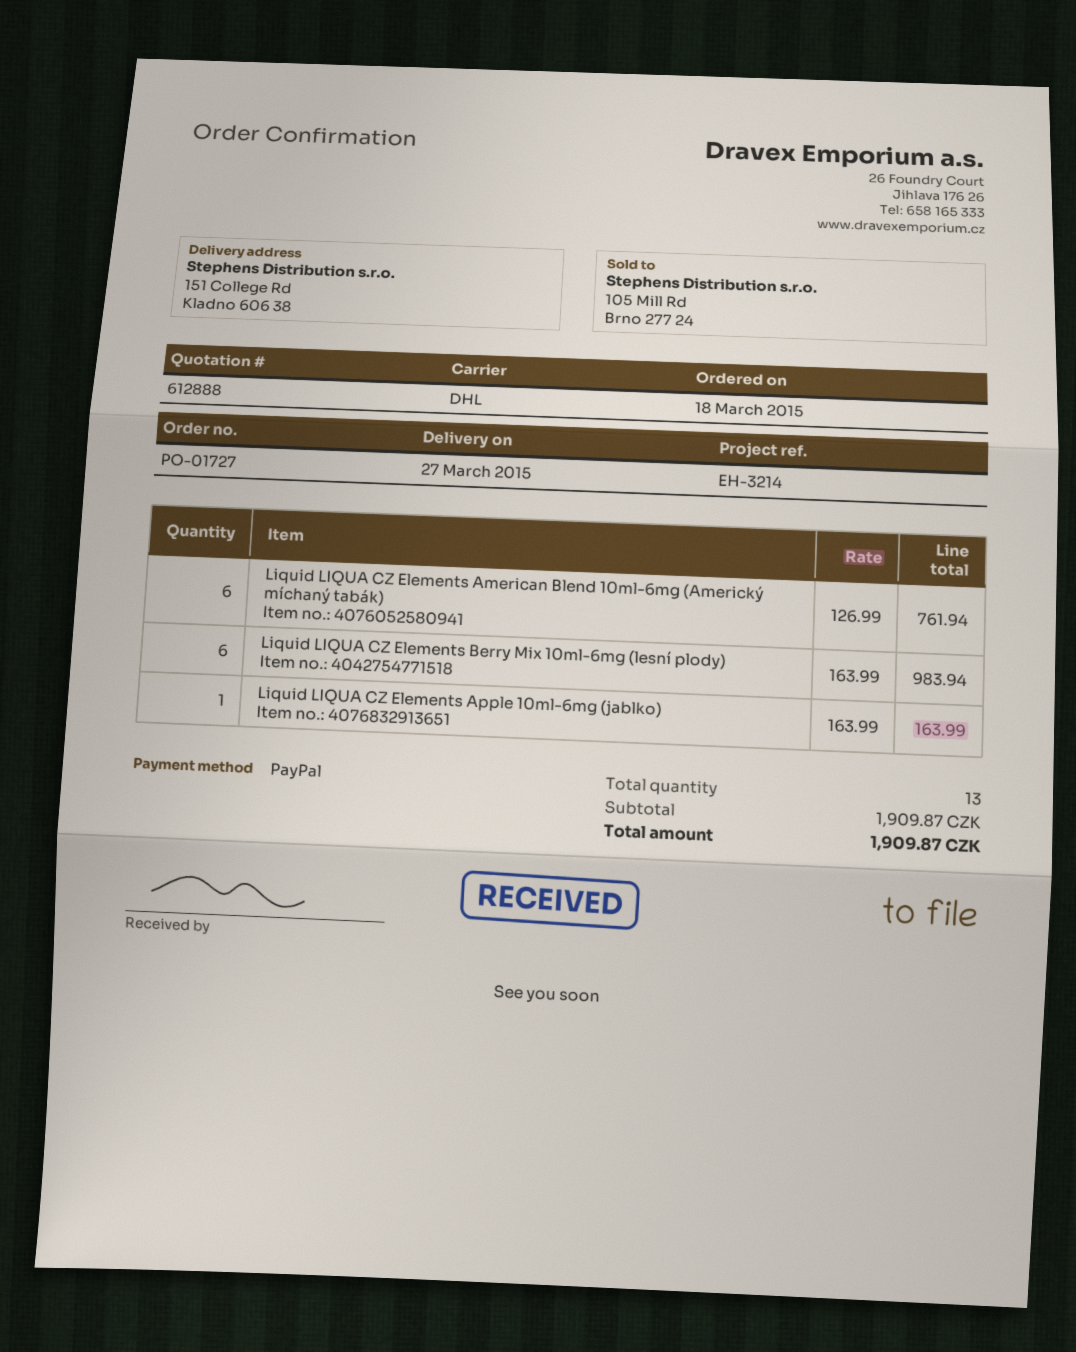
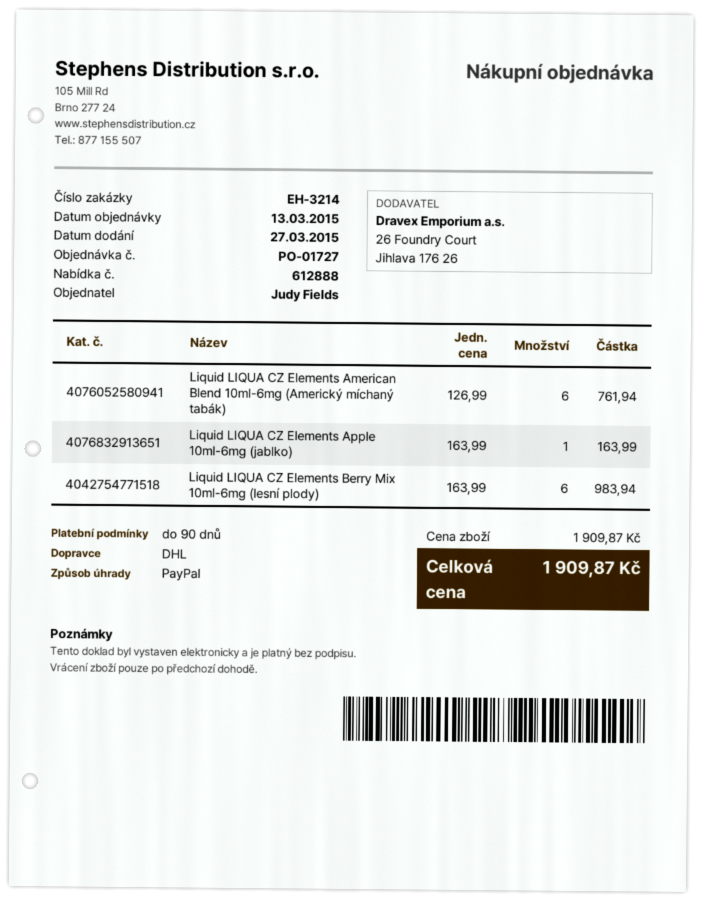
order date: 2015-03-18 -> 2015-03-13

